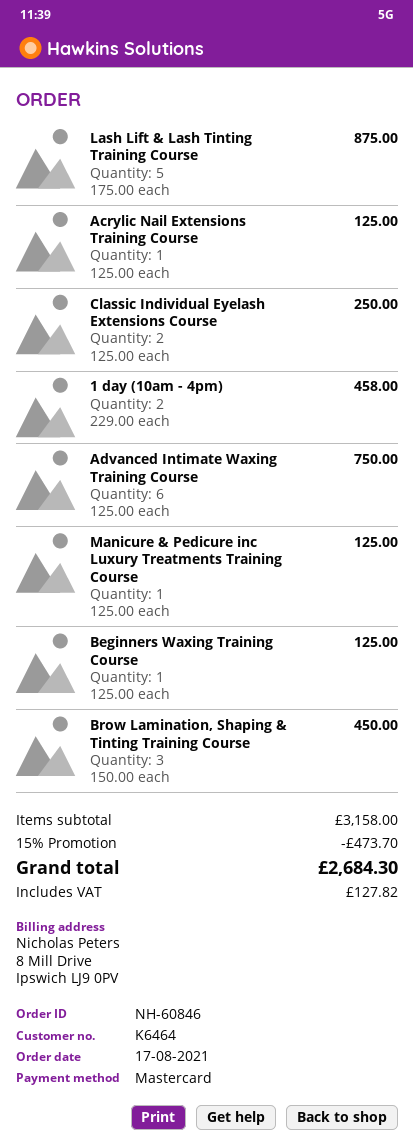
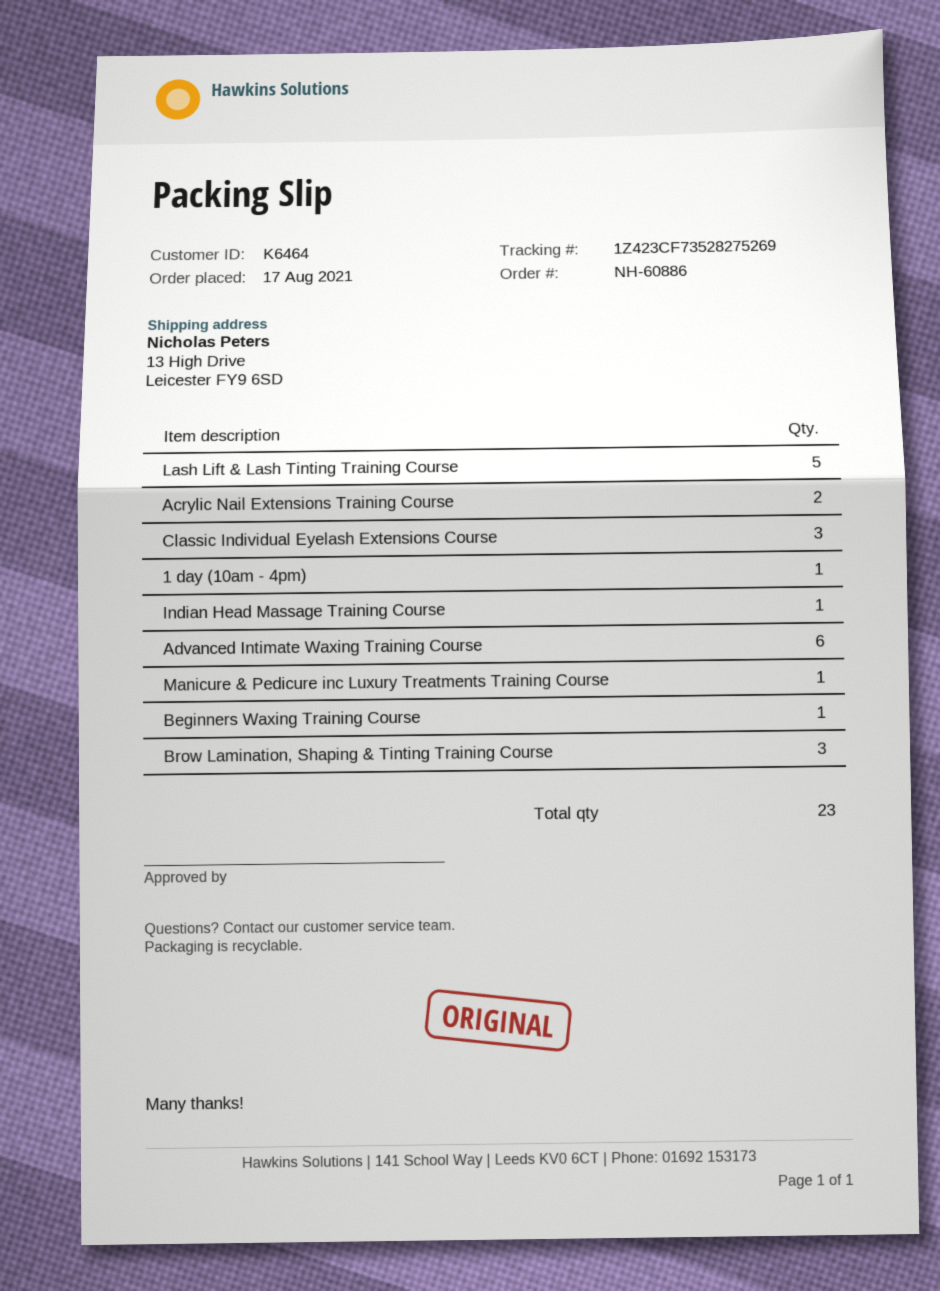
order number: NH-60846 -> NH-60886
Acrylic Nail Extensions Training Course: 1 -> 2
Classic Individual Eyelash Extensions Course: 2 -> 3
1 day (10am - 4pm): 2 -> 1
Indian Head Massage Training Course: none -> 1

